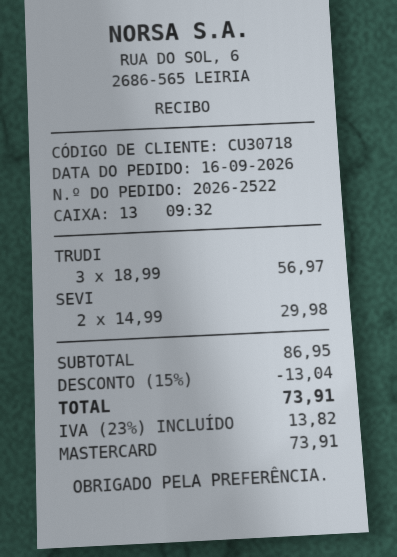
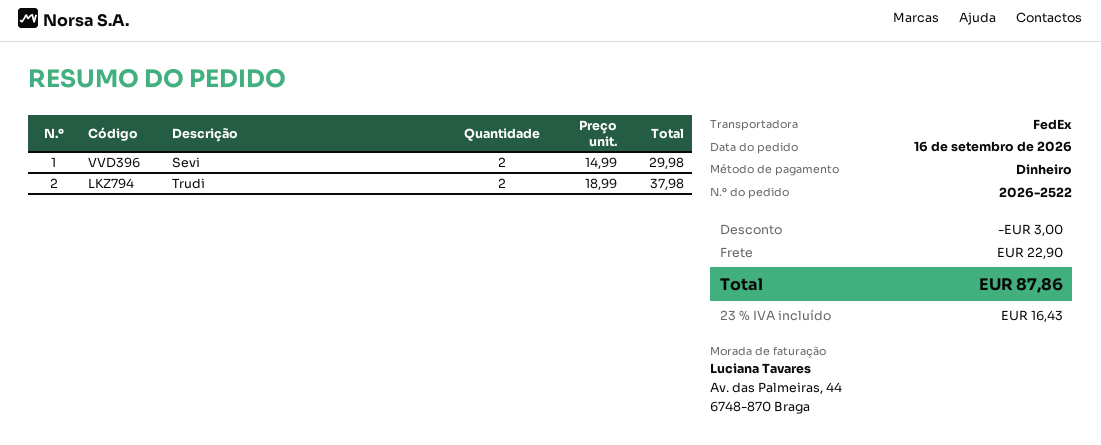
payment method: Mastercard -> cash
TRUDI: 3 x 18.99 = 56.97 -> 2 x 18.99 = 37.98
discount: 13.04 -> 3.00
shipping: none -> 22.90
tax: 23% = 13.82 -> 23% = 16.43
total: 73.91 -> 87.86

